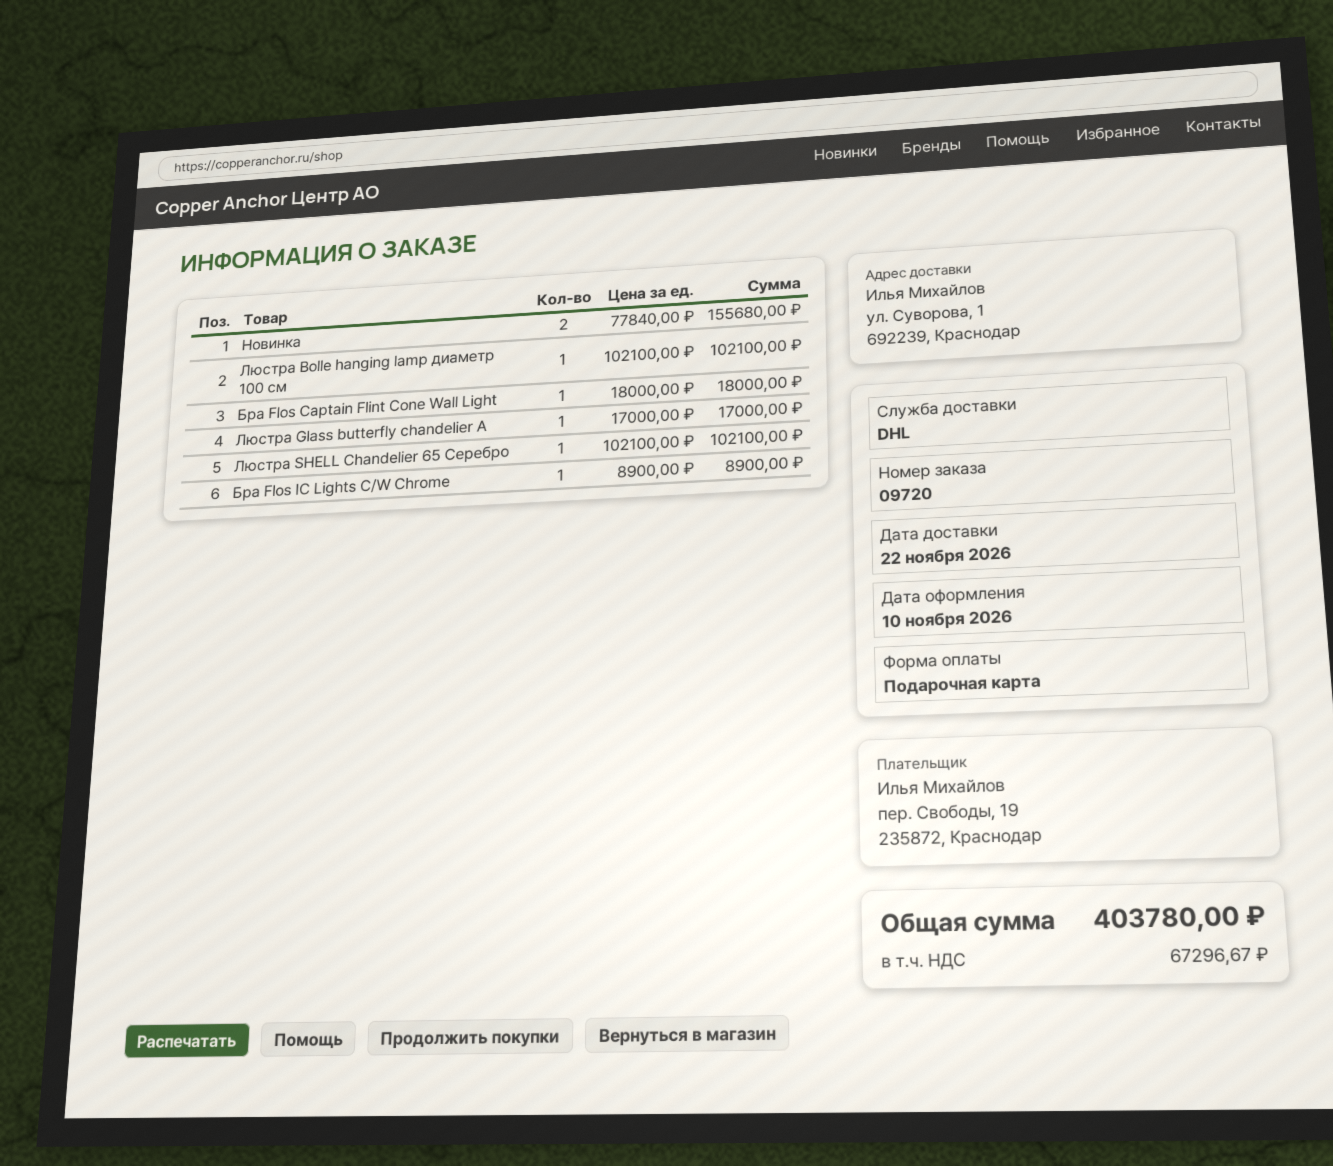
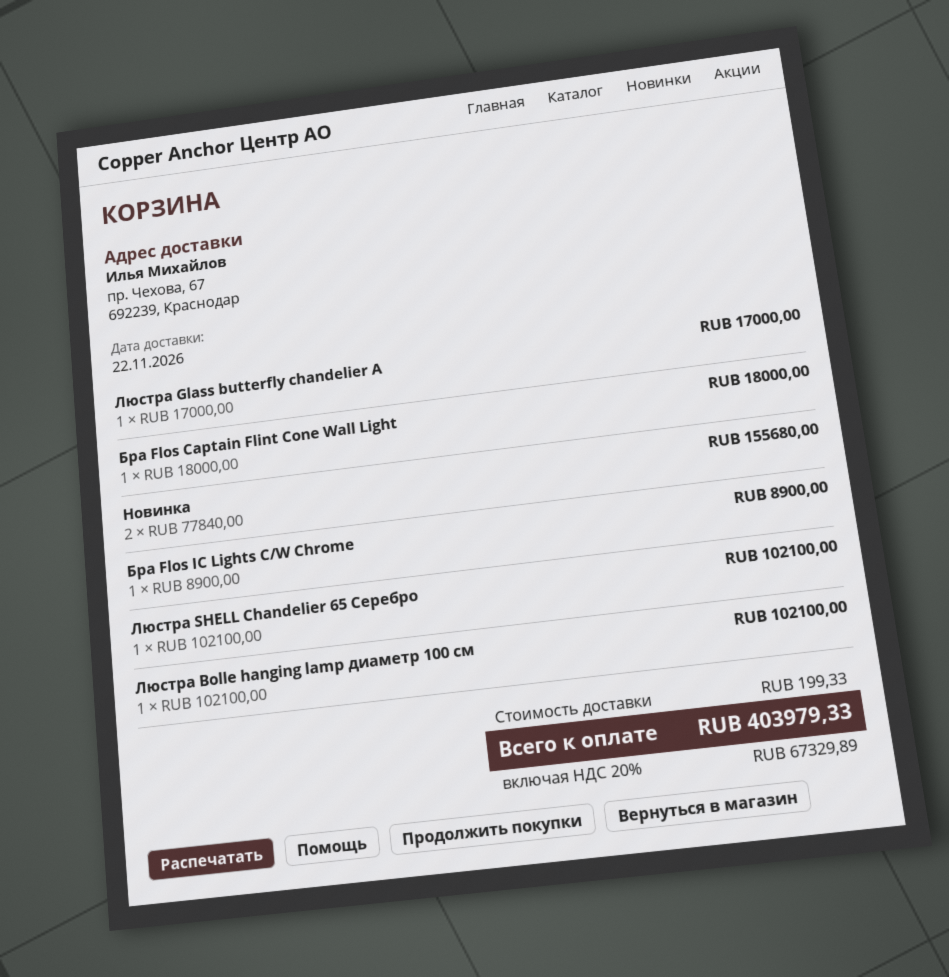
ship to: ул. Суворова, 1, 692239, Краснодар -> пр. Чехова, 67, 692239, Краснодар
shipping: none -> 199.33
tax: 67296.67 -> 67329.89
total: 403780.00 -> 403979.33

